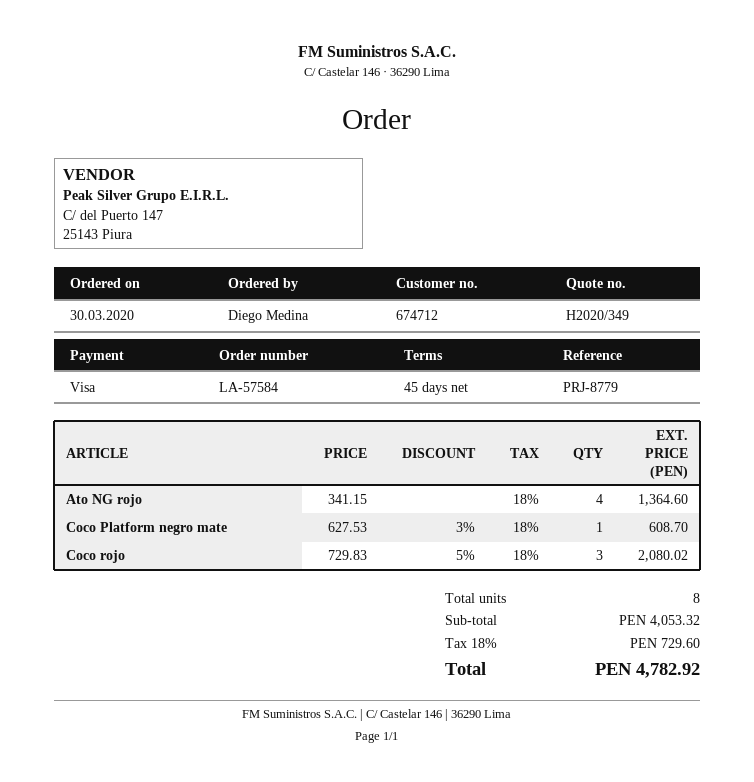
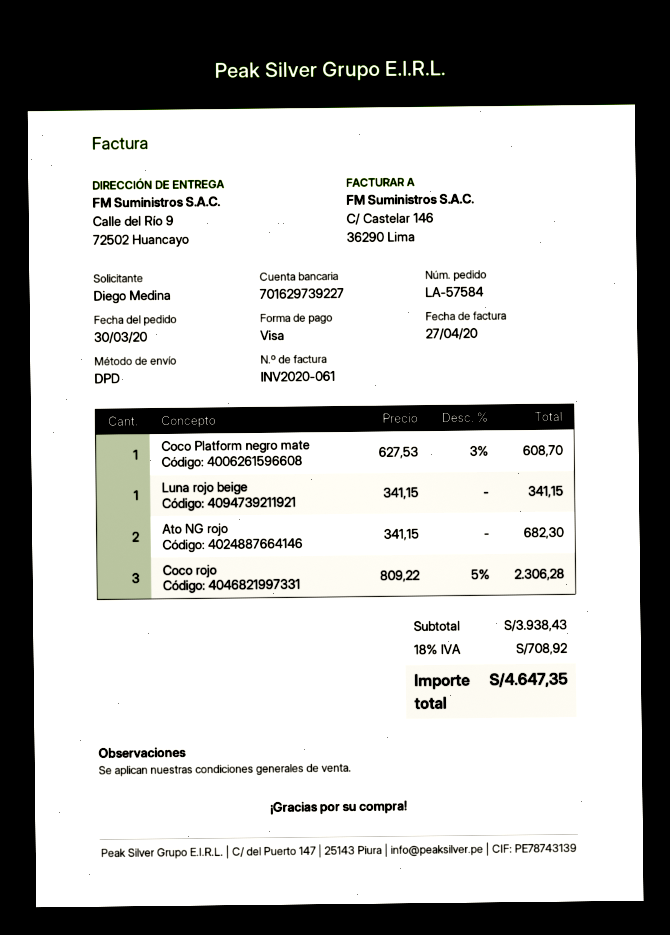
Ato NG rojo: 4 x 341.15 = 1364.60 -> 2 x 341.15 = 682.30
Coco rojo: 3 x 729.83 - 5% = 2080.02 -> 3 x 809.22 - 5% = 2306.28
Luna rojo beige: none -> 1 x 341.15 = 341.15
subtotal: 4053.32 -> 3938.43
tax: 18% = 729.60 -> 18% = 708.92
total: 4782.92 -> 4647.35

